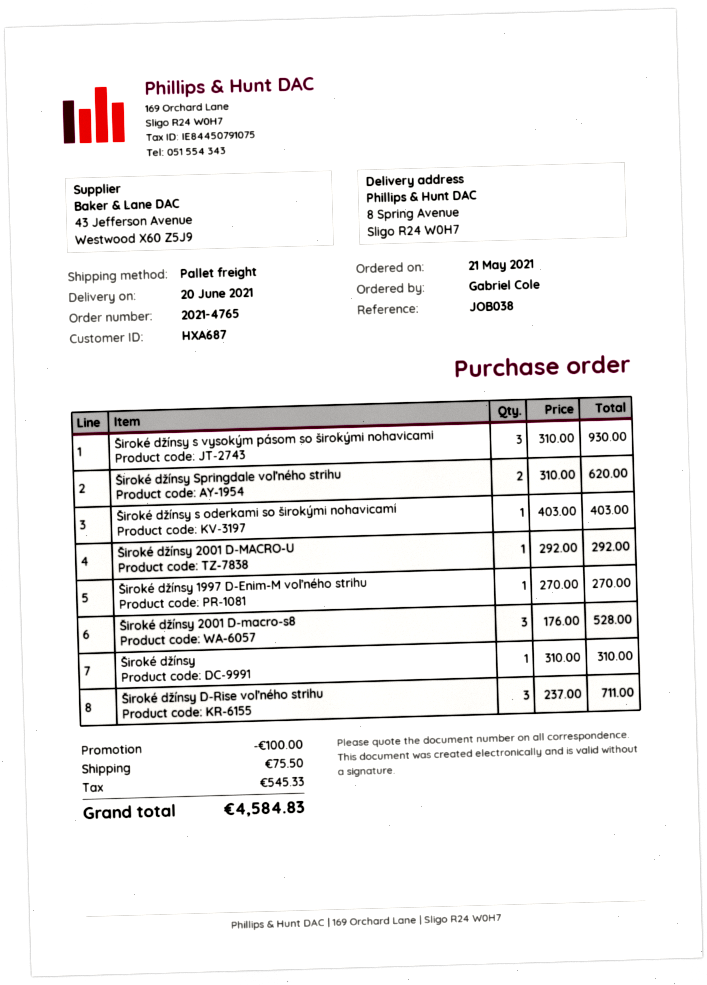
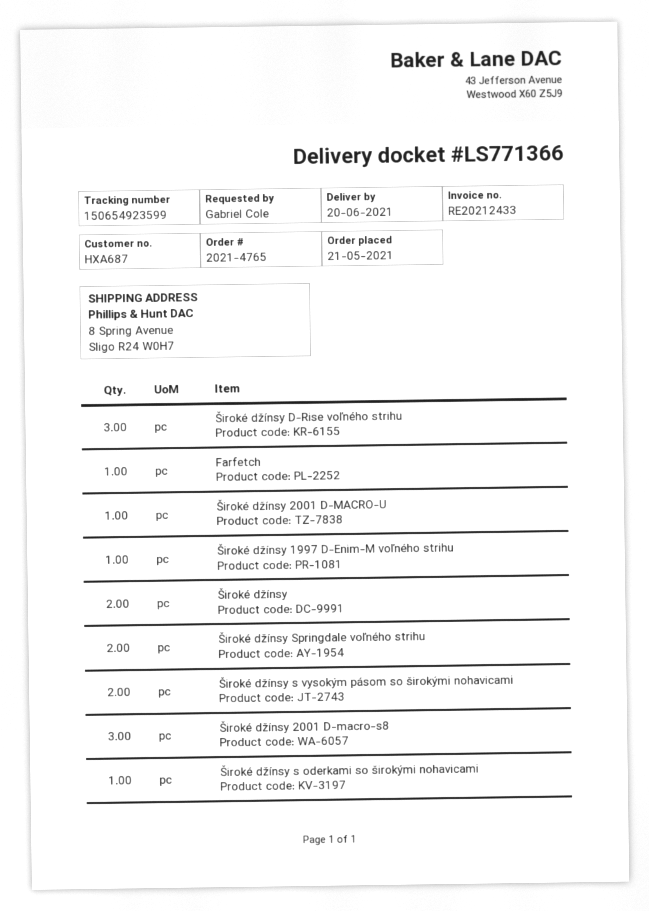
Široké džínsy s vysokým pásom so širokými nohavicami: 3 -> 2
Široké džínsy: 1 -> 2
Farfetch: none -> 1

